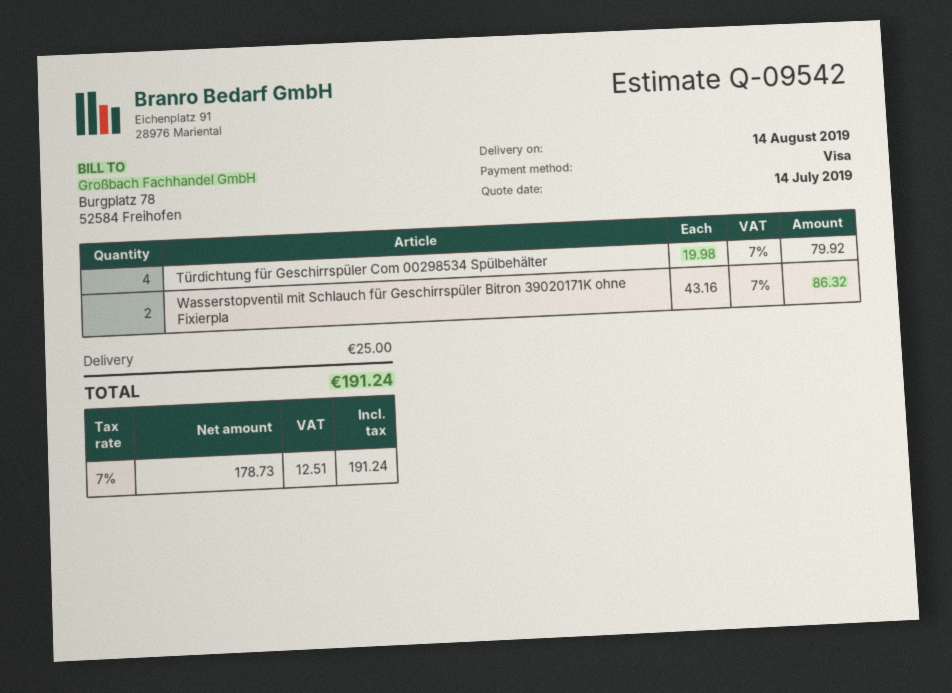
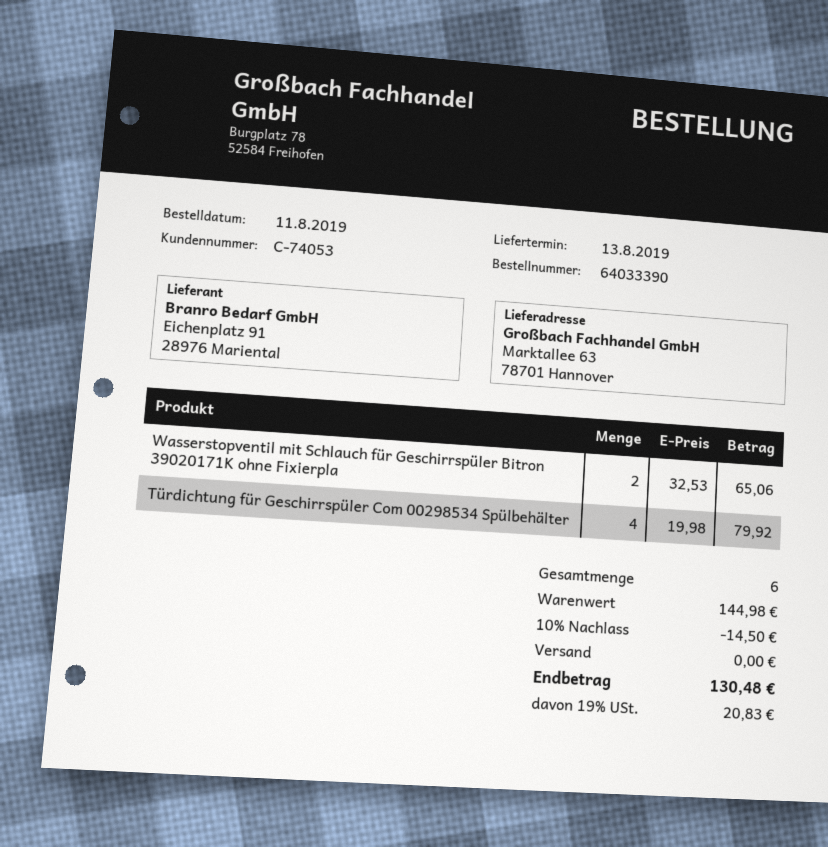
delivery date: 2019-08-14 -> 2019-08-13
Wasserstopventil mit Schlauch für Geschirrspüler Bitron 39020171K ohne Fixierpla: 2 x 43.16 = 86.32 -> 2 x 32.53 = 65.06
discount: none -> 10% = 14.50
shipping: 25.00 -> 0.00
tax: 7% = 12.51 -> 19% = 20.83
total: 191.24 -> 130.48

